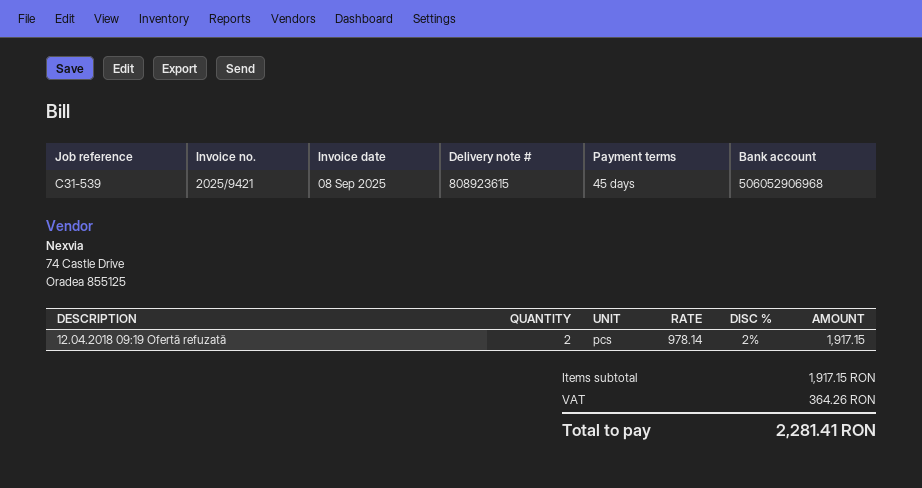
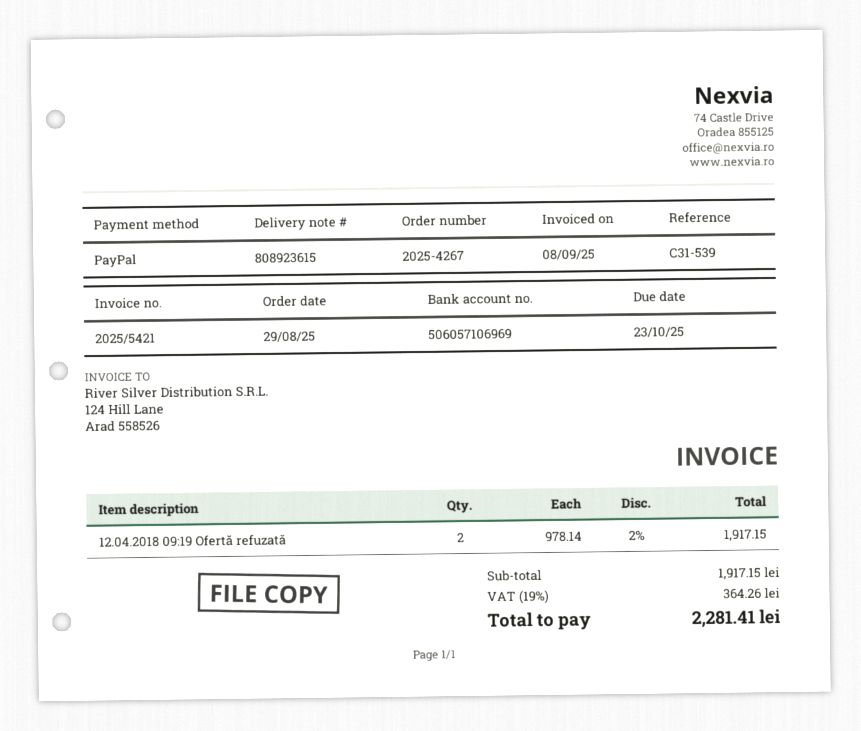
invoice number: 2025/9421 -> 2025/5421
bank account: 506052906968 -> 506057106969

